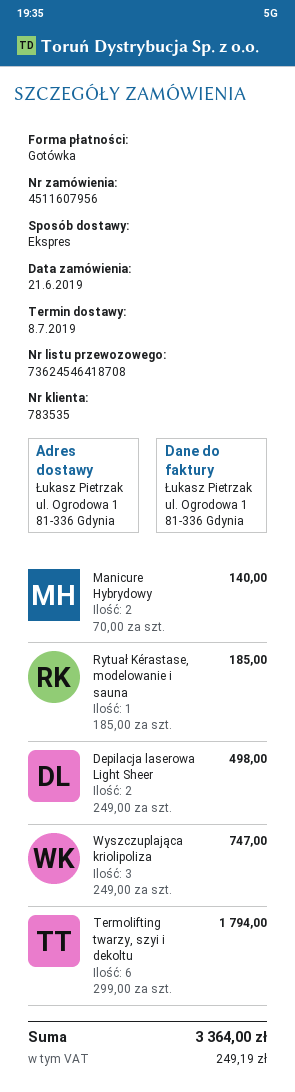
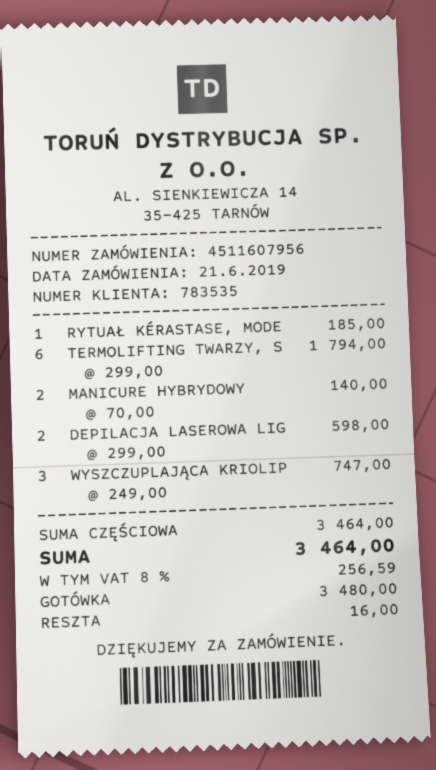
Depilacja laserowa Light Sheer: 2 x 249.00 = 498.00 -> 2 x 299.00 = 598.00
tax: 249.19 -> 256.59
total: 3364.00 -> 3464.00

